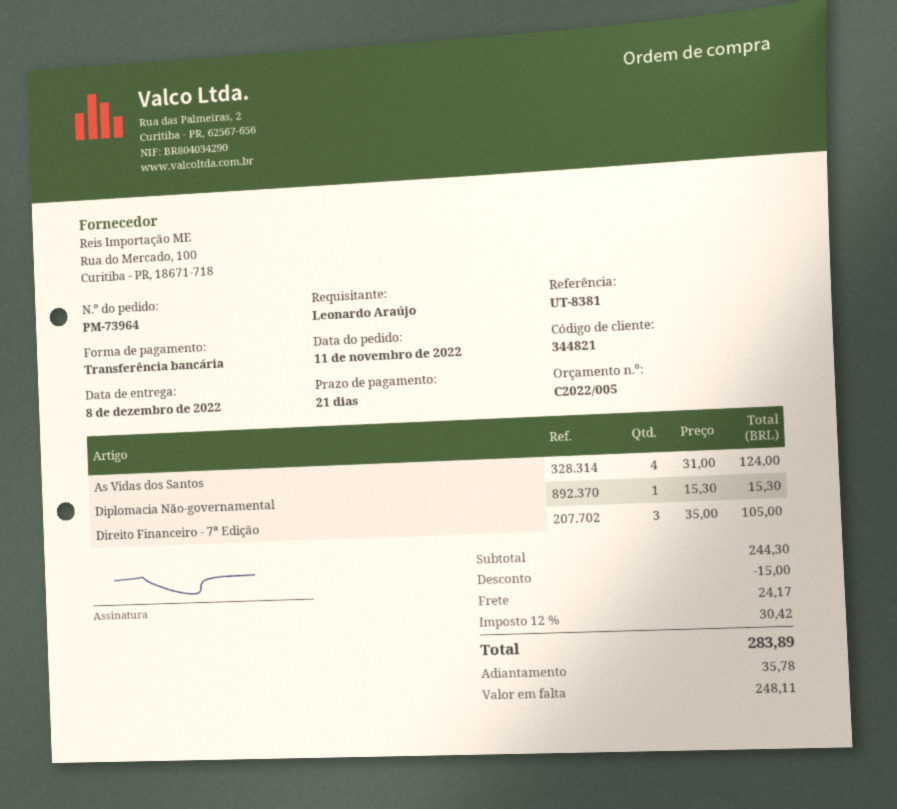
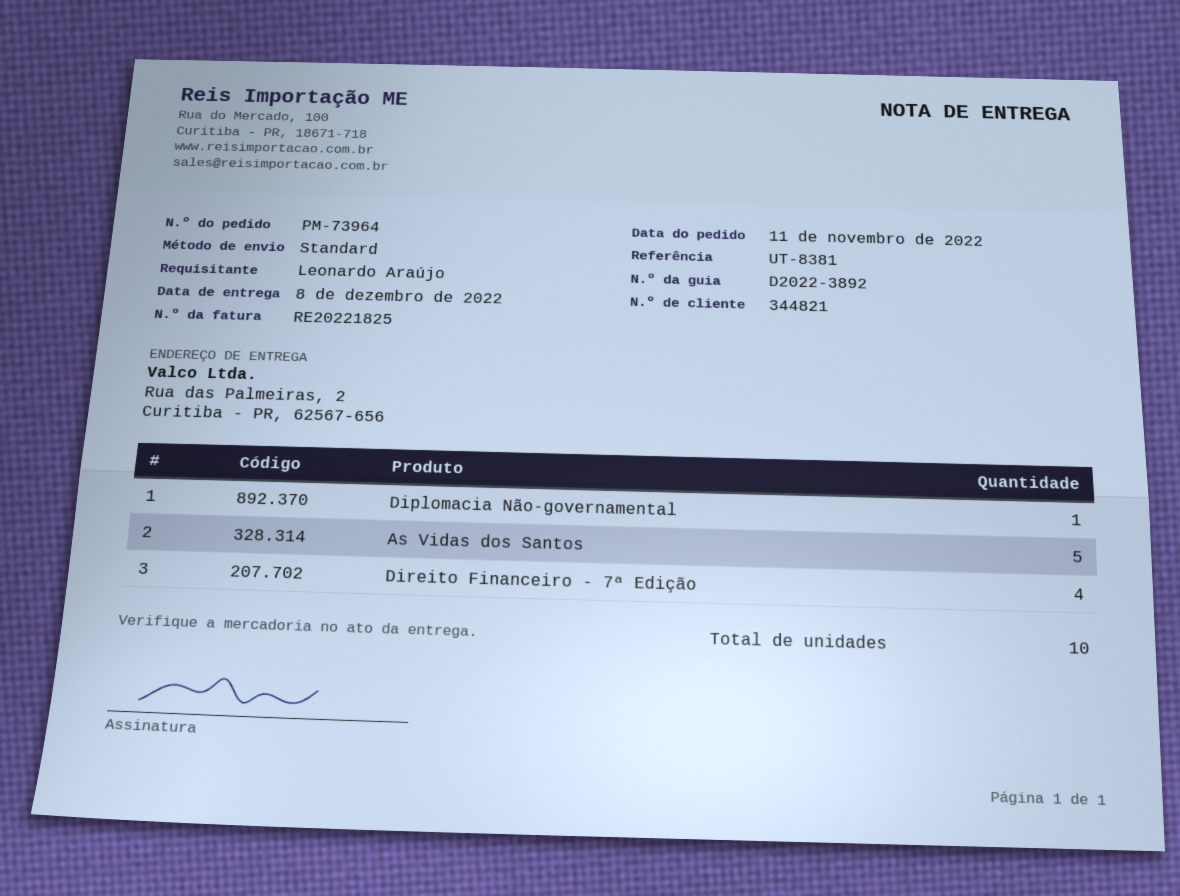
As Vidas dos Santos: 4 -> 5
Direito Financeiro - 7ª Edição: 3 -> 4

